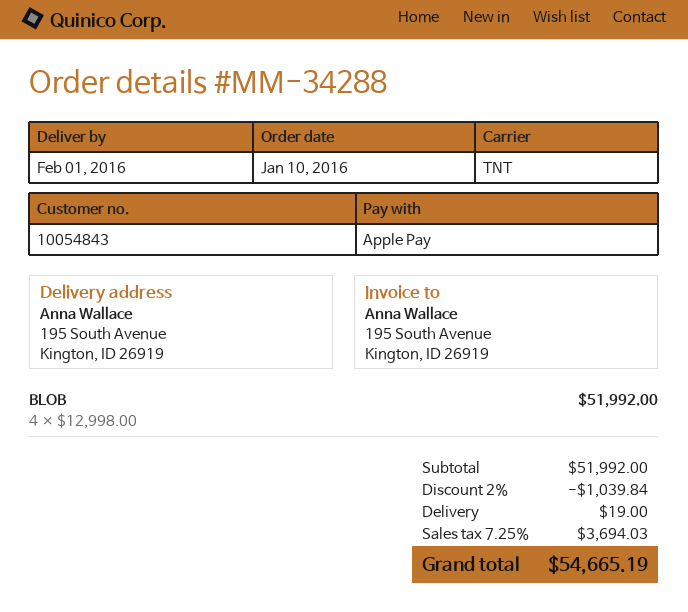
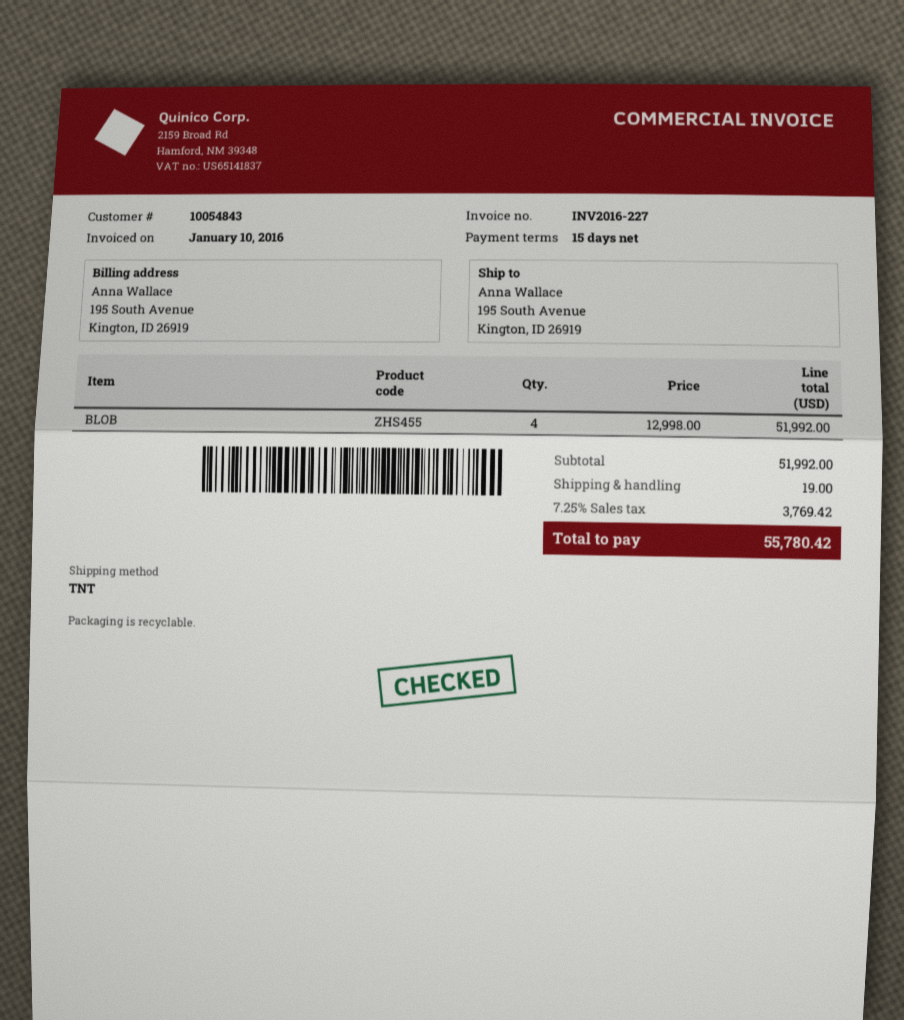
discount: 2% = 1039.84 -> none
tax: 7.25% = 3694.03 -> 7.25% = 3769.42
total: 54665.19 -> 55780.42

